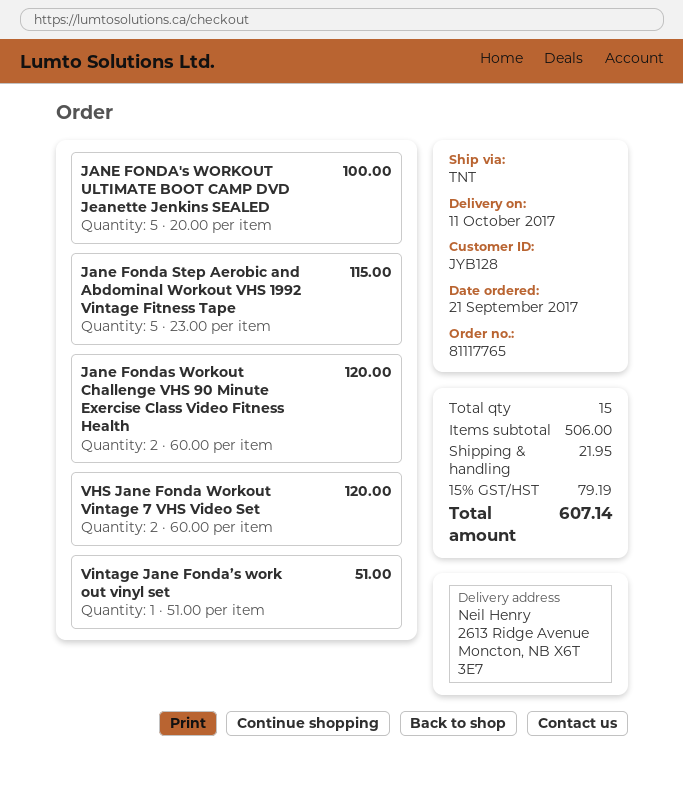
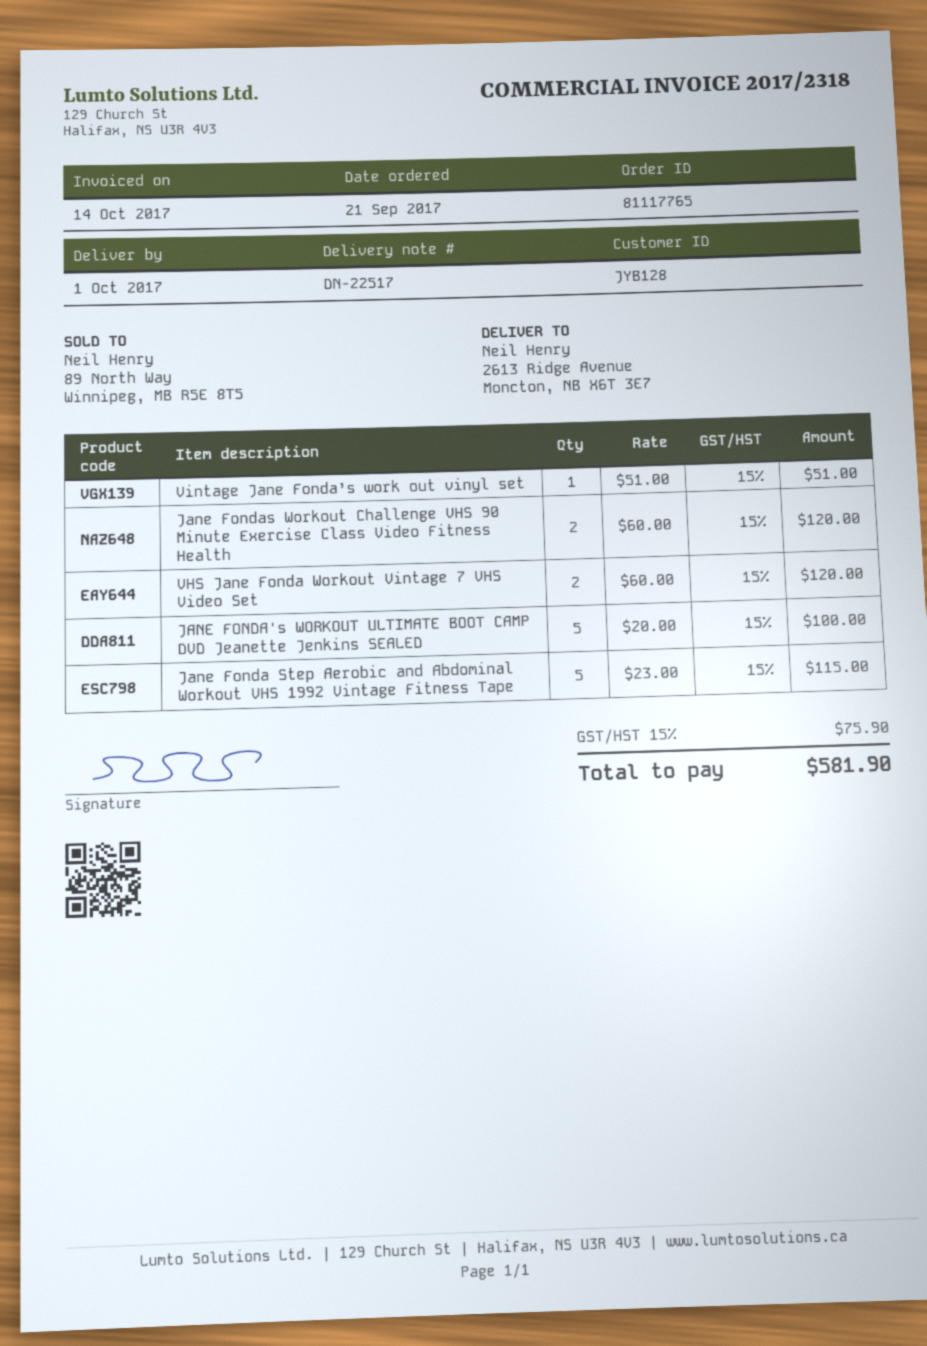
delivery date: 2017-10-11 -> 2017-10-01
shipping: 21.95 -> none
tax: 15% = 79.19 -> 15% = 75.90
total: 607.14 -> 581.90

